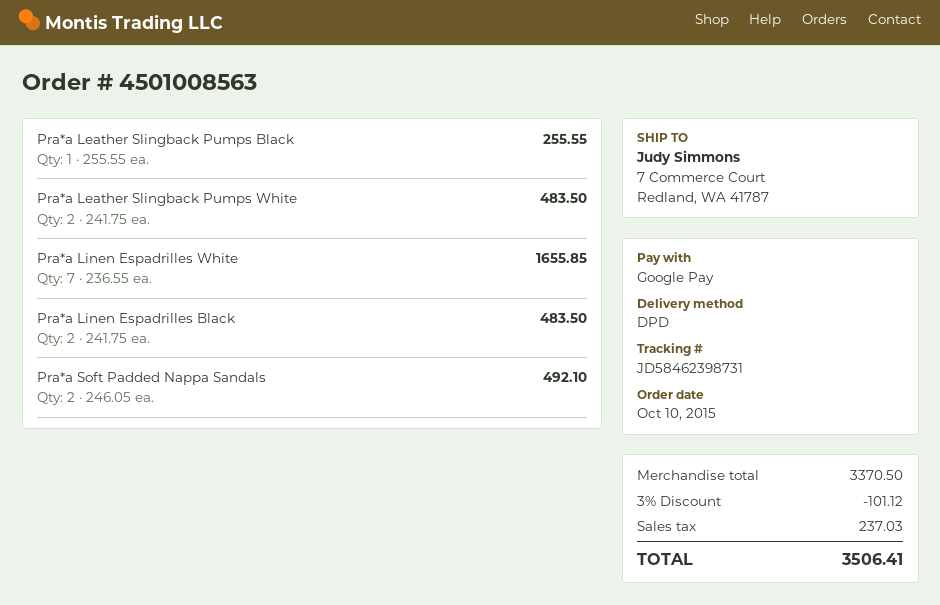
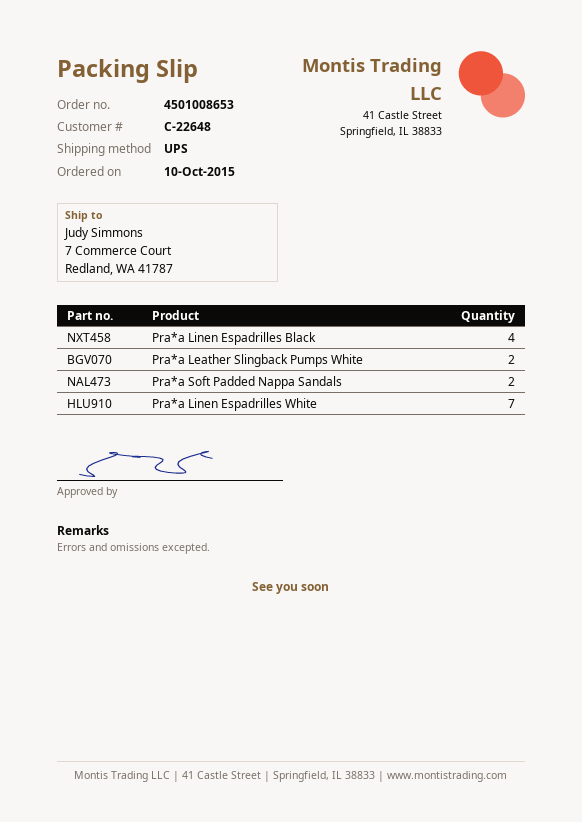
order number: 4501008563 -> 4501008653
shipping method: DPD -> UPS
Pra*a Leather Slingback Pumps Black: 1 -> none
Pra*a Linen Espadrilles Black: 2 -> 4

